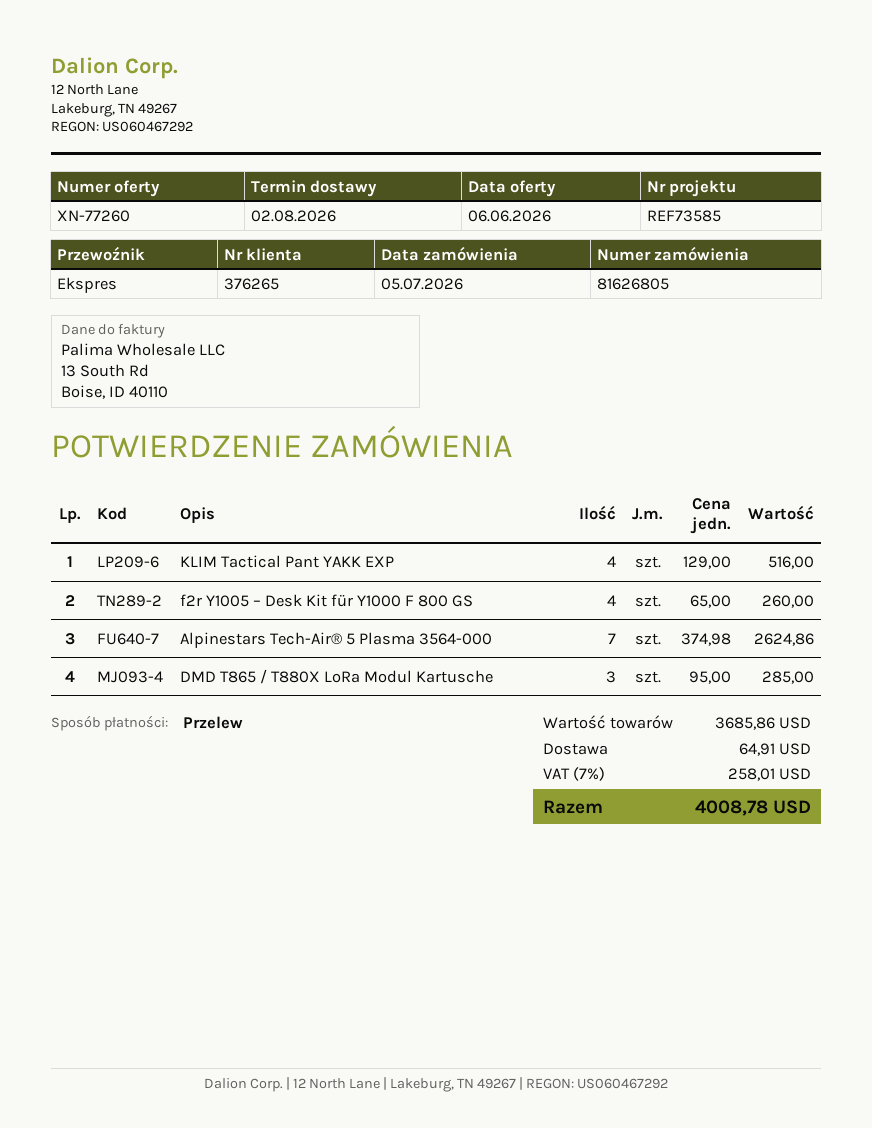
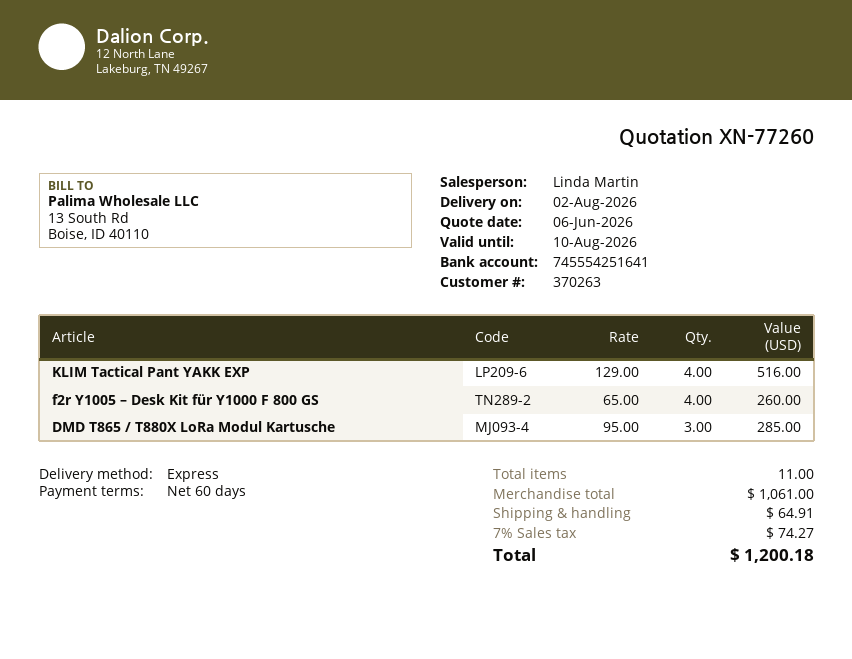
customer number: 376265 -> 370263
Alpinestars Tech-Air® 5 Plasma 3564-000: 7 x 374.98 = 2624.86 -> none
subtotal: 3685.86 -> 1061.00
tax: 7% = 258.01 -> 7% = 74.27
total: 4008.78 -> 1200.18

